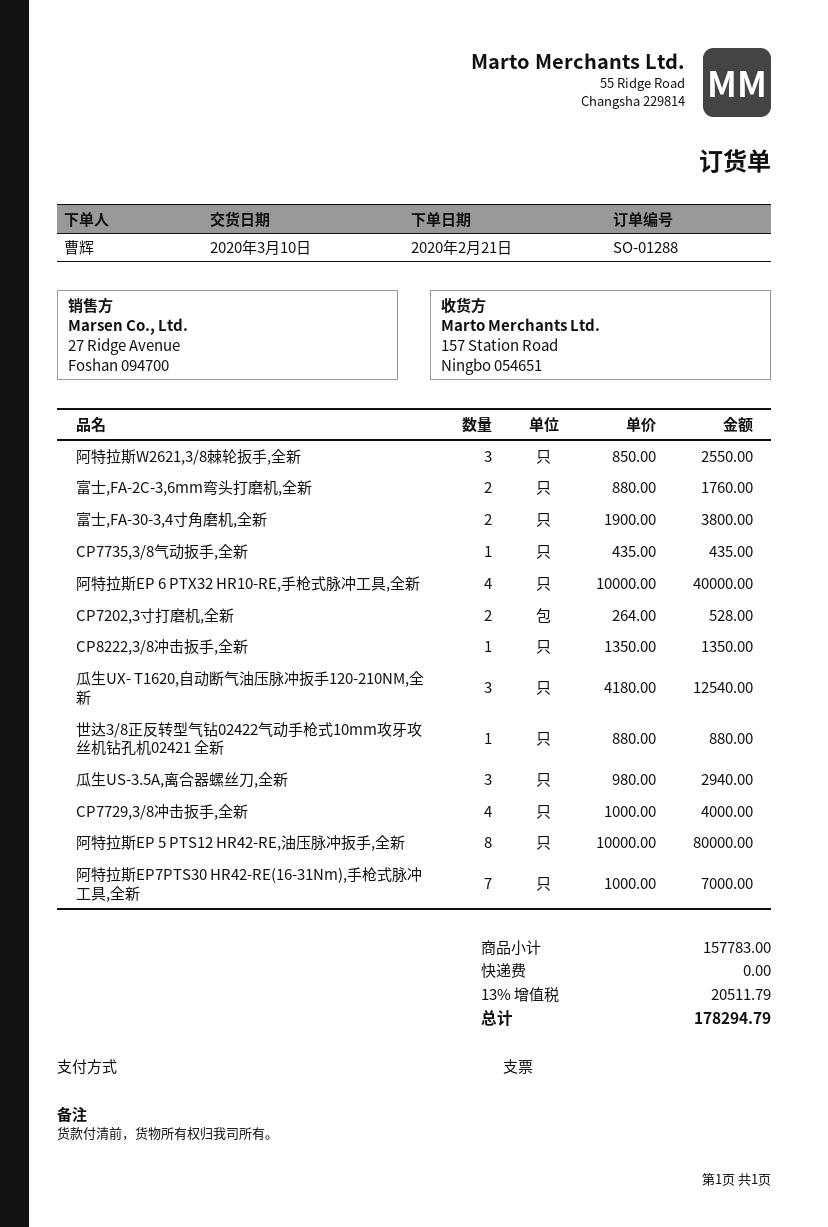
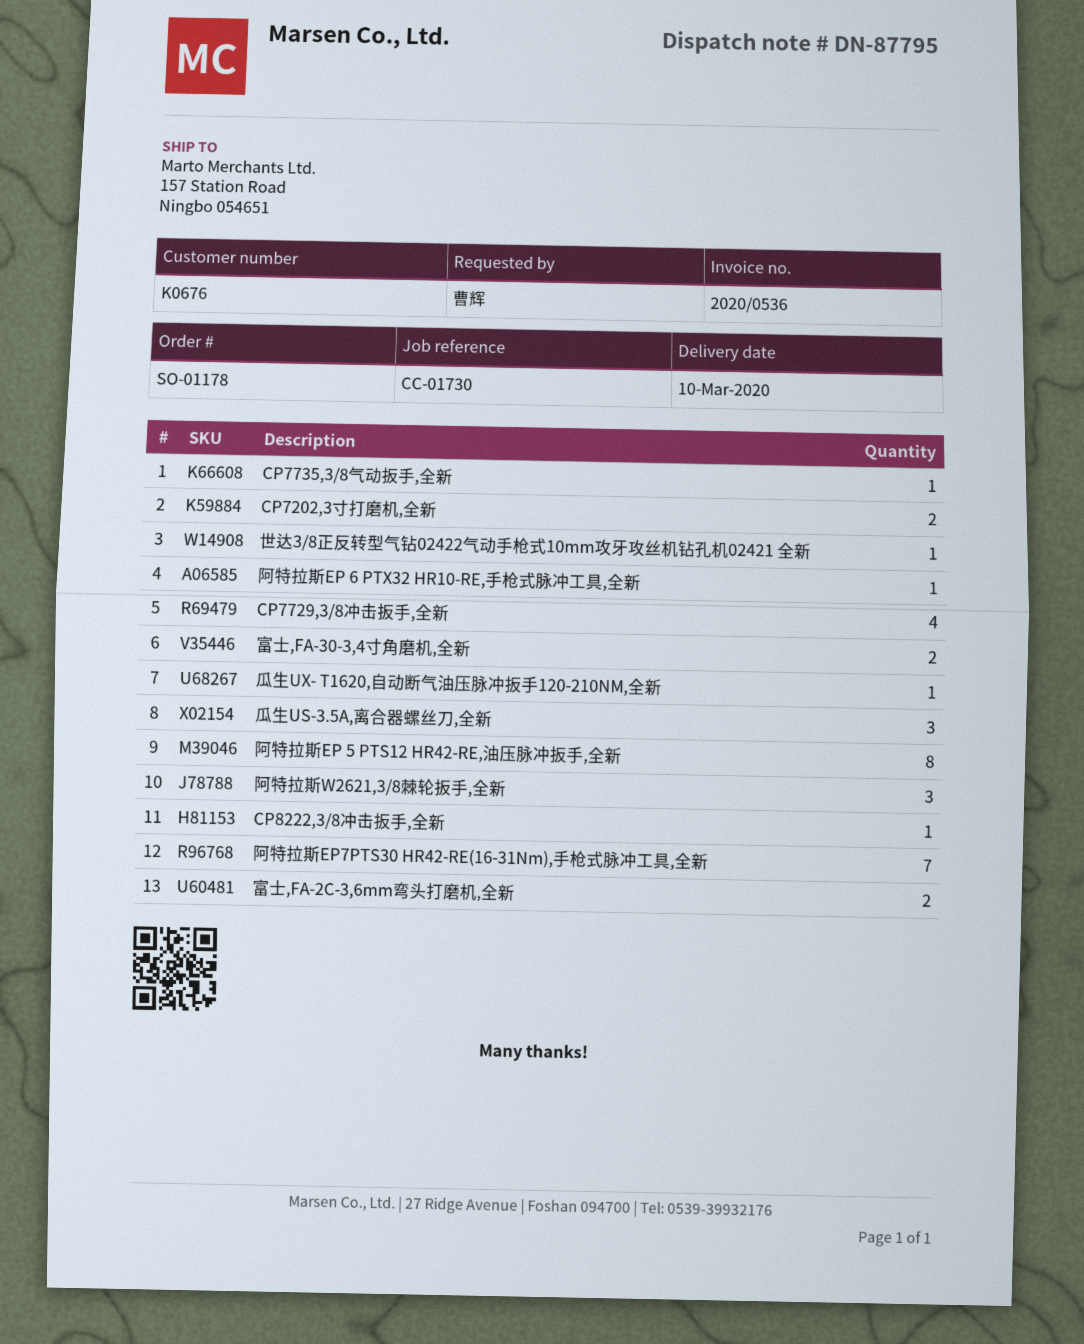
order number: SO-01288 -> SO-01178
阿特拉斯EP 6 PTX32 HR10-RE,手枪式脉冲工具,全新: 4 -> 1
瓜生UX- T1620,自动断气油压脉冲扳手120-210NM,全新: 3 -> 1

